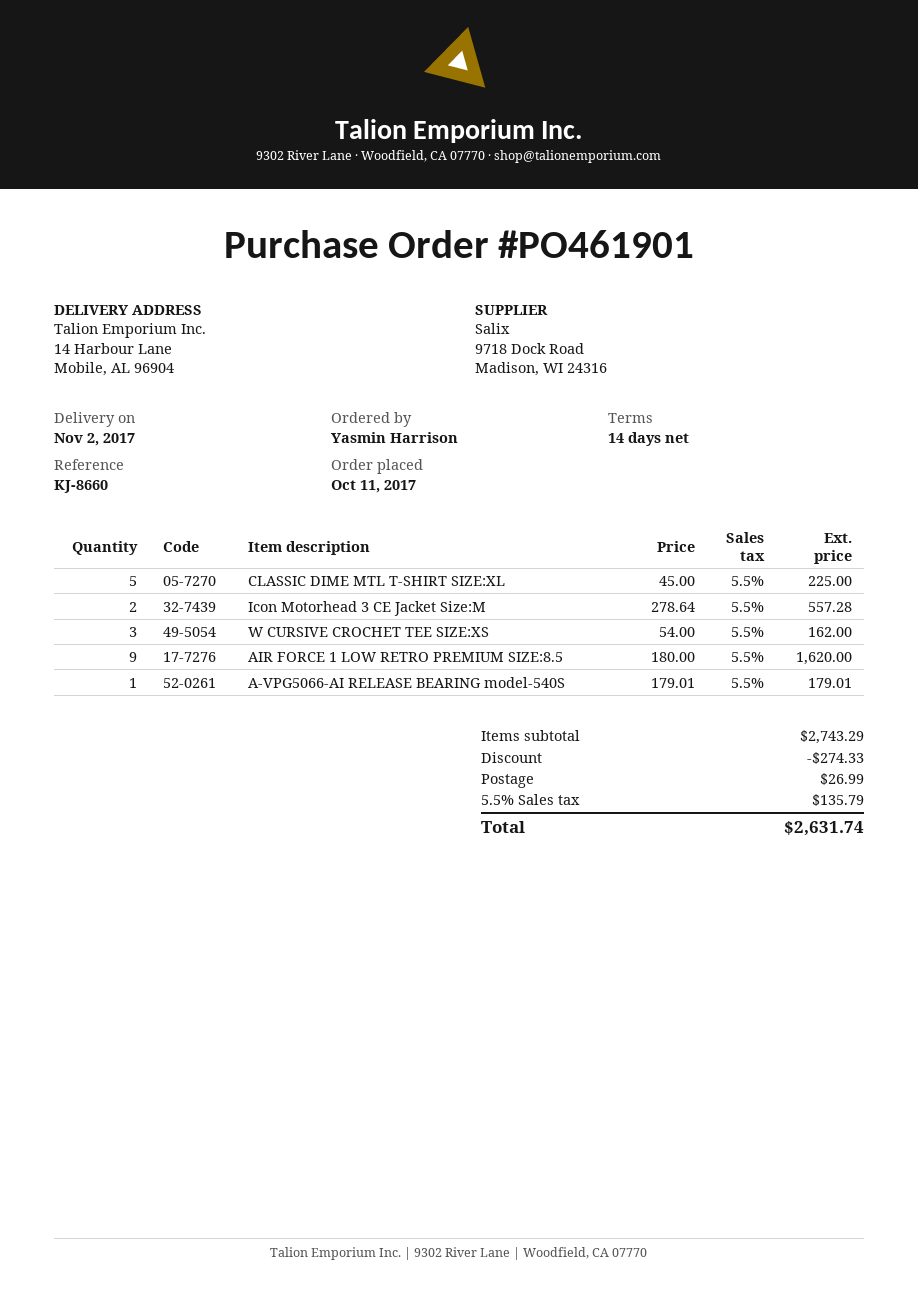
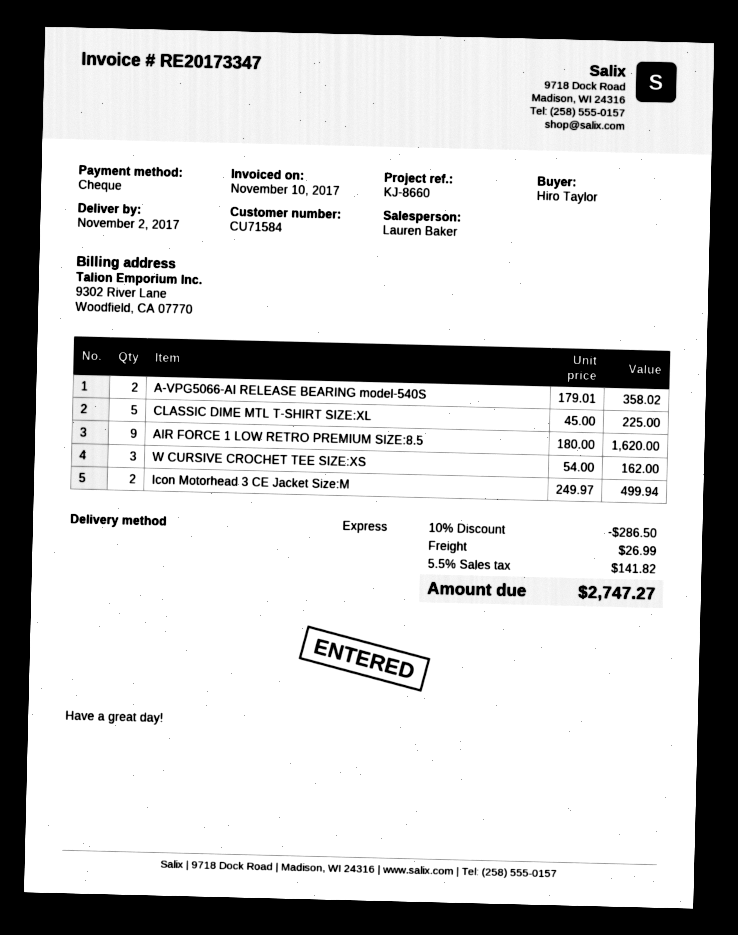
ordered by: Yasmin Harrison -> Hiro Taylor
Icon Motorhead 3 CE Jacket Size:M: 2 x 278.64 = 557.28 -> 2 x 249.97 = 499.94
A-VPG5066-AI RELEASE BEARING model-540S: 1 x 179.01 = 179.01 -> 2 x 179.01 = 358.02
discount: 274.33 -> 286.50
tax: 5.5% = 135.79 -> 5.5% = 141.82
total: 2631.74 -> 2747.27

